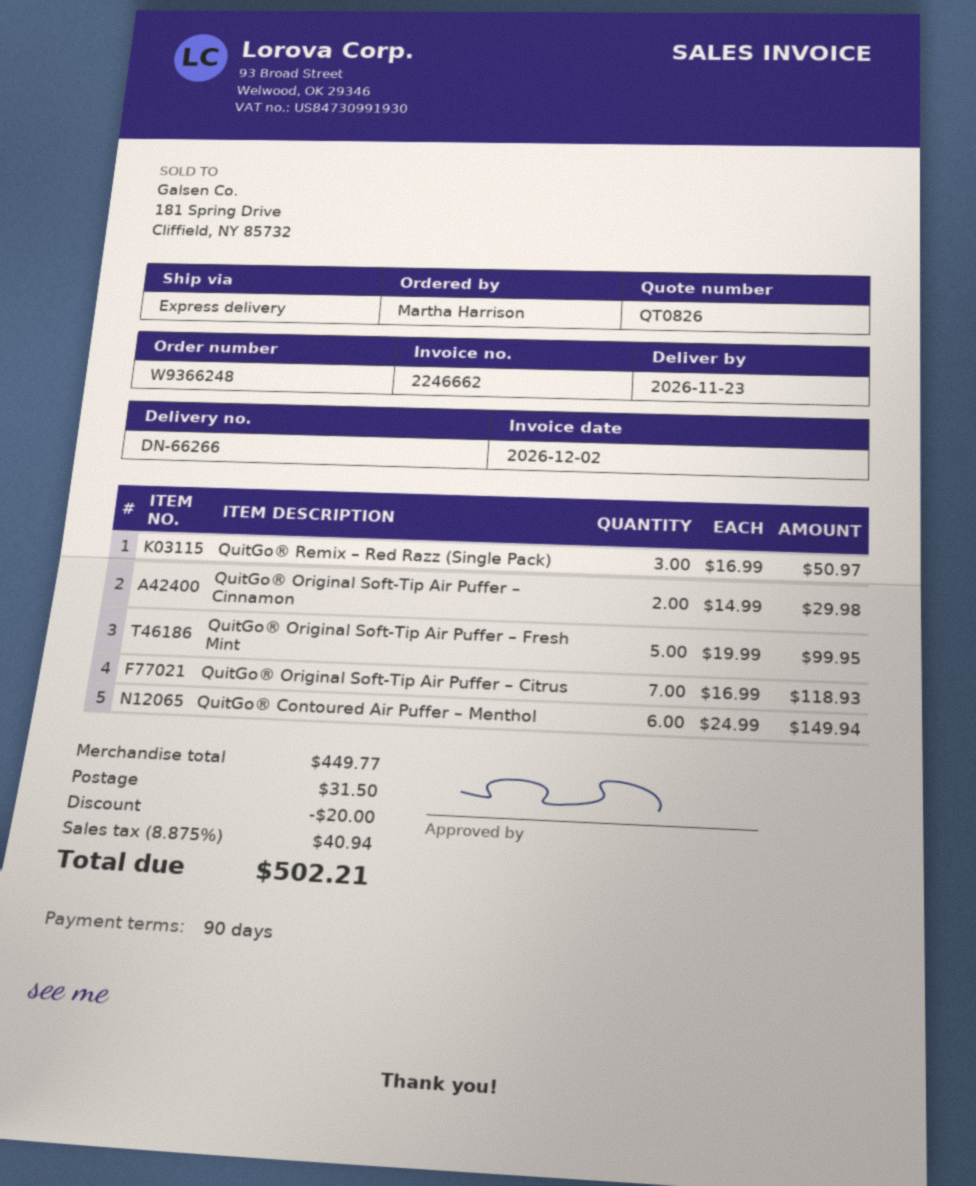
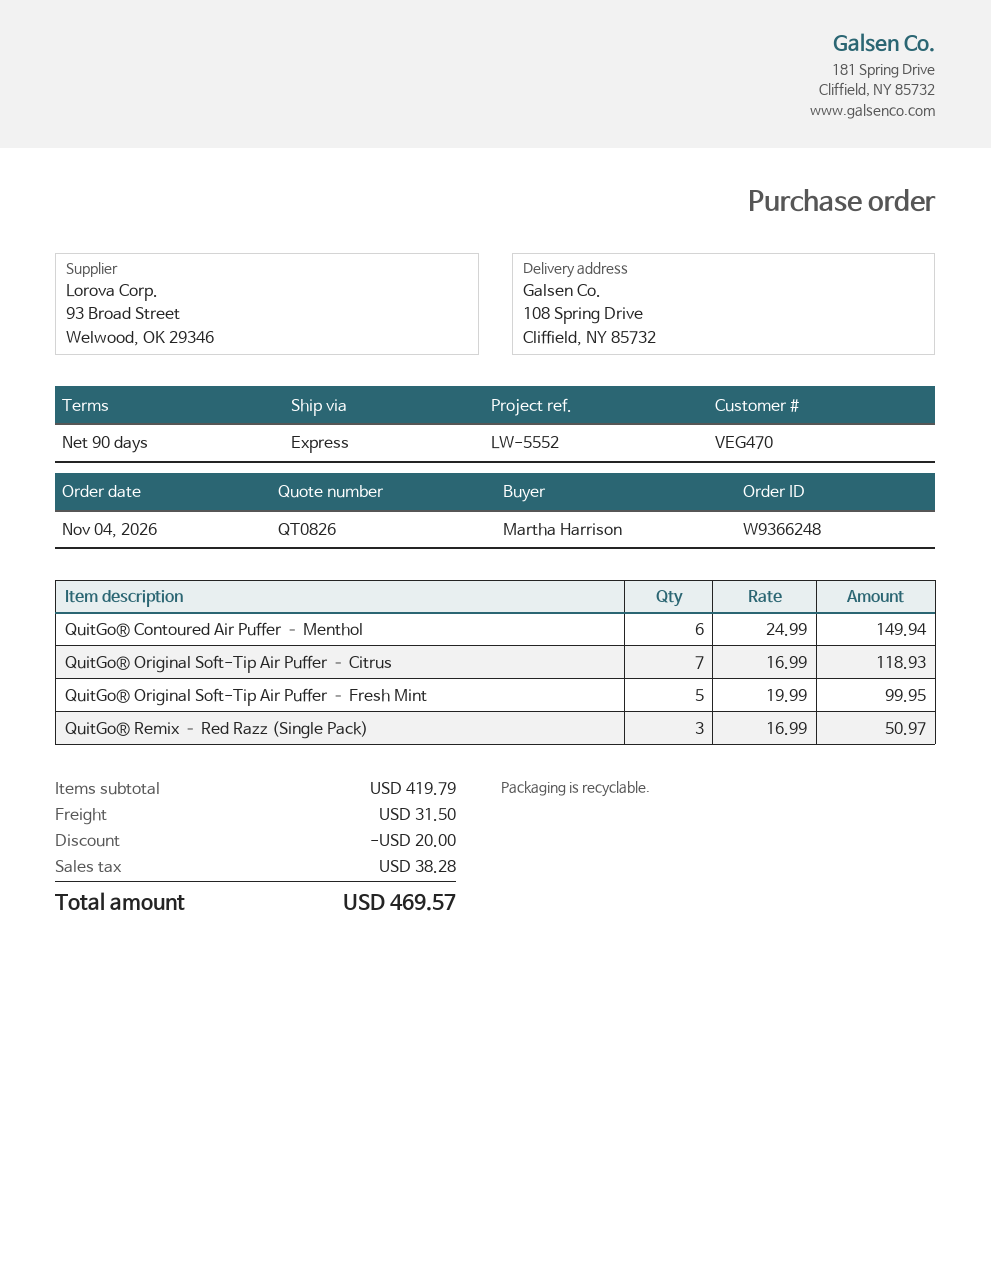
QuitGo® Original Soft-Tip Air Puffer – Cinnamon: 2 x 14.99 = 29.98 -> none
subtotal: 449.77 -> 419.79
tax: 40.94 -> 38.28
total: 502.21 -> 469.57

